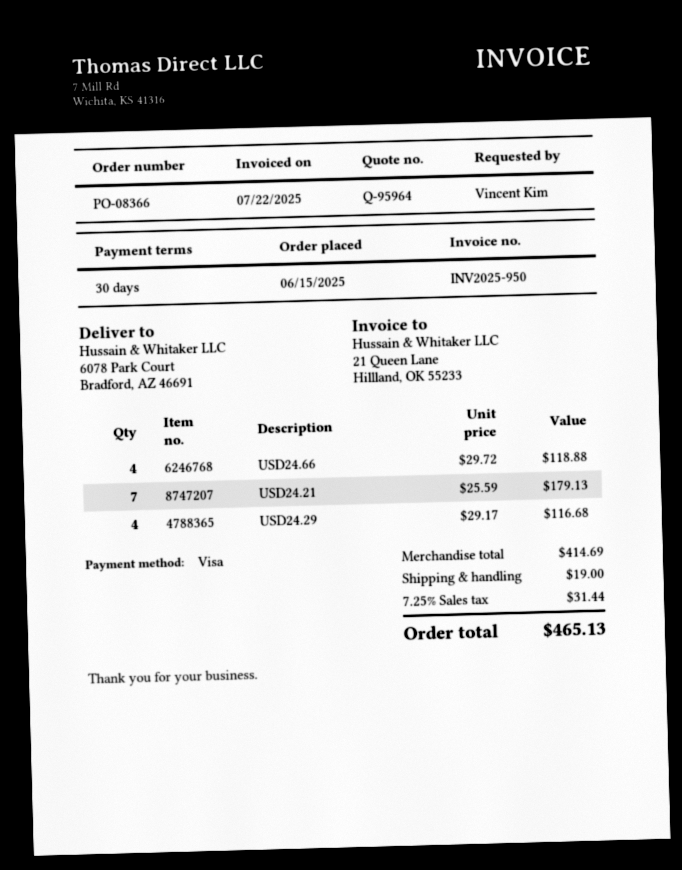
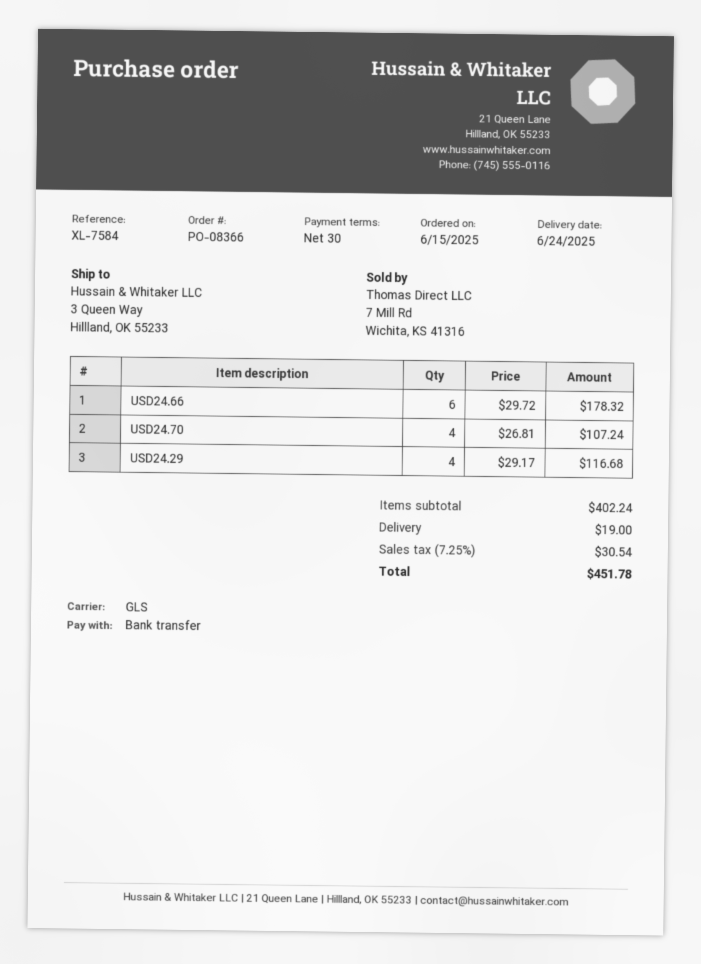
payment method: Visa -> bank transfer
ship to: 6078 Park Court, Bradford, AZ 46691 -> 3 Queen Way, Hillland, OK 55233
USD24.66: 4 x 29.72 = 118.88 -> 6 x 29.72 = 178.32
USD24.21: 7 x 25.59 = 179.13 -> none
USD24.70: none -> 4 x 26.81 = 107.24
subtotal: 414.69 -> 402.24
tax: 7.25% = 31.44 -> 7.25% = 30.54
total: 465.13 -> 451.78

